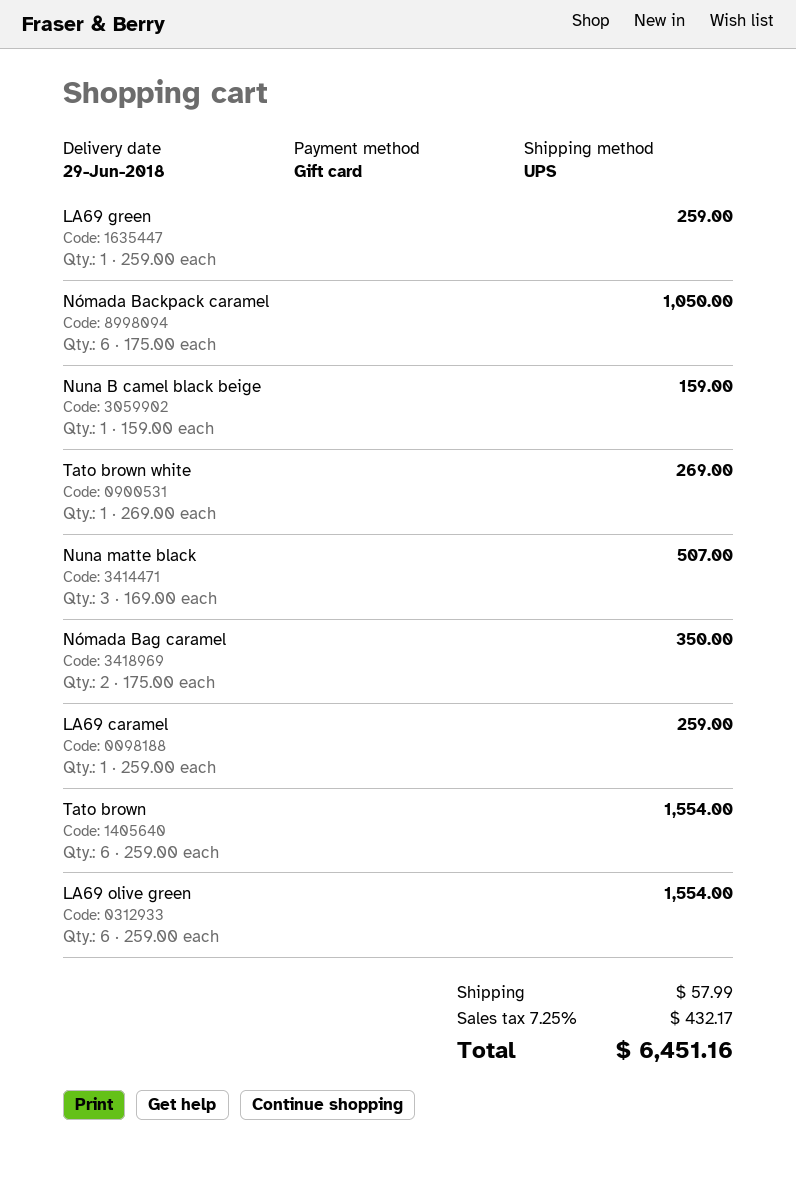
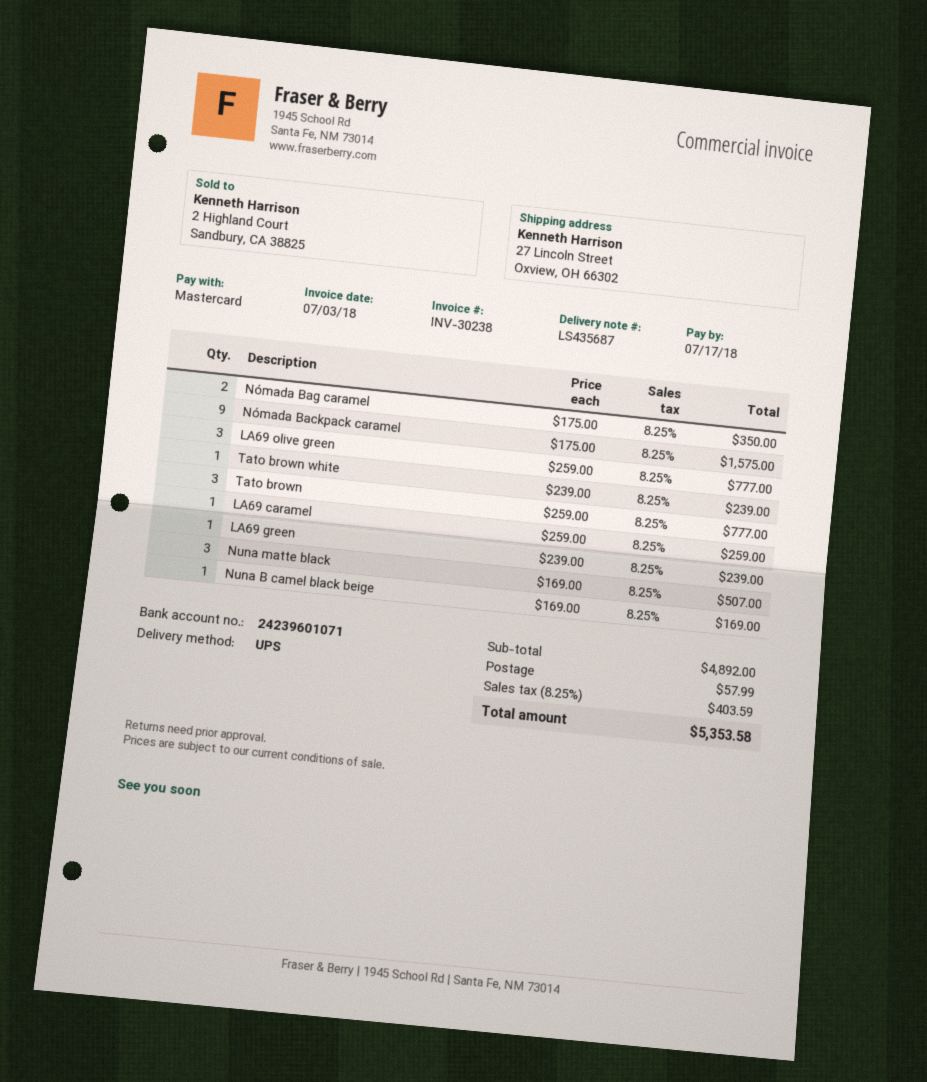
payment method: gift card -> Mastercard
LA69 green: 1 x 259.00 = 259.00 -> 1 x 239.00 = 239.00
Nómada Backpack caramel: 6 x 175.00 = 1050.00 -> 9 x 175.00 = 1575.00
Nuna B camel black beige: 1 x 159.00 = 159.00 -> 1 x 169.00 = 169.00
Tato brown white: 1 x 269.00 = 269.00 -> 1 x 239.00 = 239.00
Tato brown: 6 x 259.00 = 1554.00 -> 3 x 259.00 = 777.00
LA69 olive green: 6 x 259.00 = 1554.00 -> 3 x 259.00 = 777.00
tax: 7.25% = 432.17 -> 8.25% = 403.59
total: 6451.16 -> 5353.58

